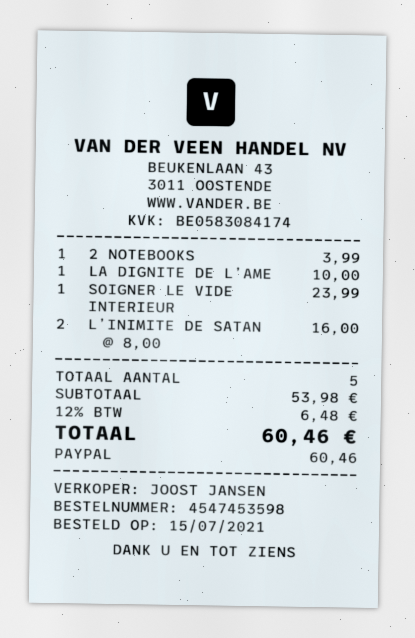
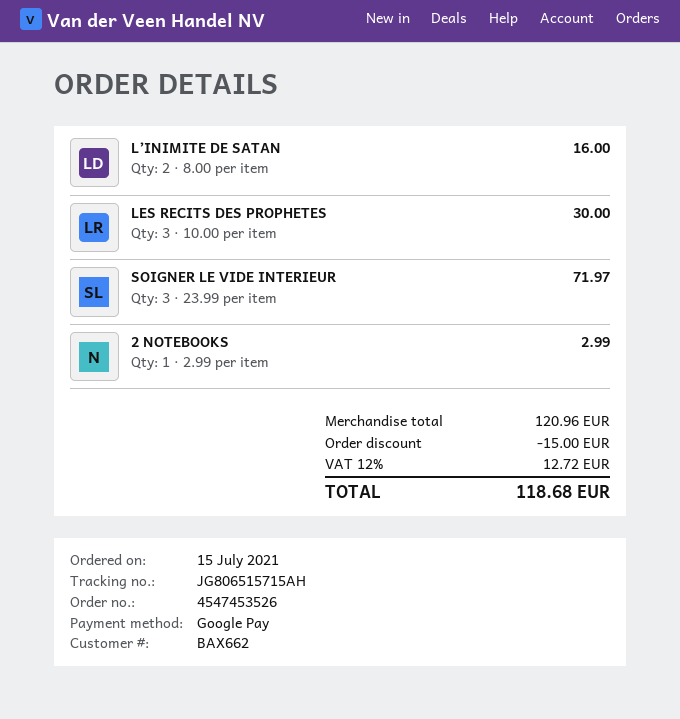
order number: 4547453598 -> 4547453526
payment method: PayPal -> Google Pay
2 NOTEBOOKS: 1 x 3.99 = 3.99 -> 1 x 2.99 = 2.99
LA DIGNITE DE L’AME: 1 x 10.00 = 10.00 -> none
SOIGNER LE VIDE INTERIEUR: 1 x 23.99 = 23.99 -> 3 x 23.99 = 71.97
LES RECITS DES PROPHETES: none -> 3 x 10.00 = 30.00
subtotal: 53.98 -> 120.96
discount: none -> 15.00
tax: 12% = 6.48 -> 12% = 12.72
total: 60.46 -> 118.68

